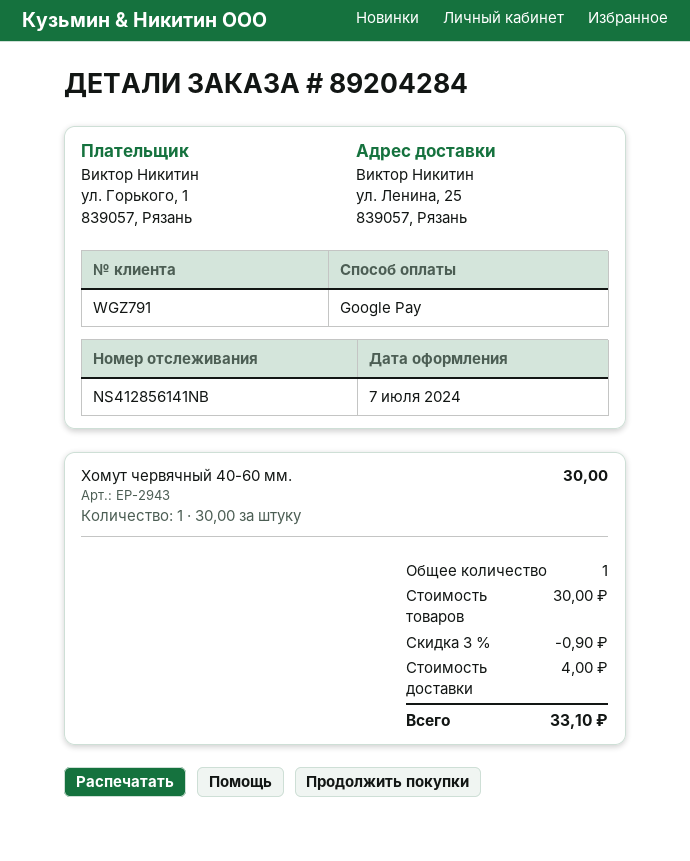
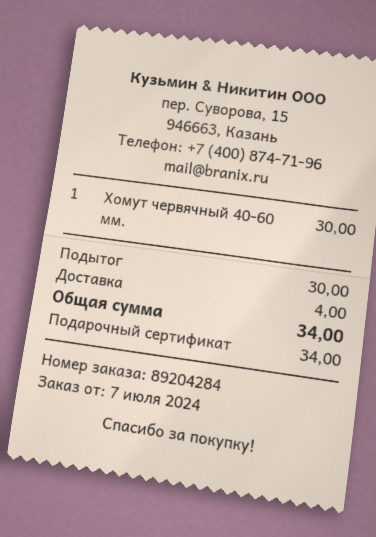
payment method: Google Pay -> gift card
discount: 3% = 0.90 -> none
total: 33.10 -> 34.00

